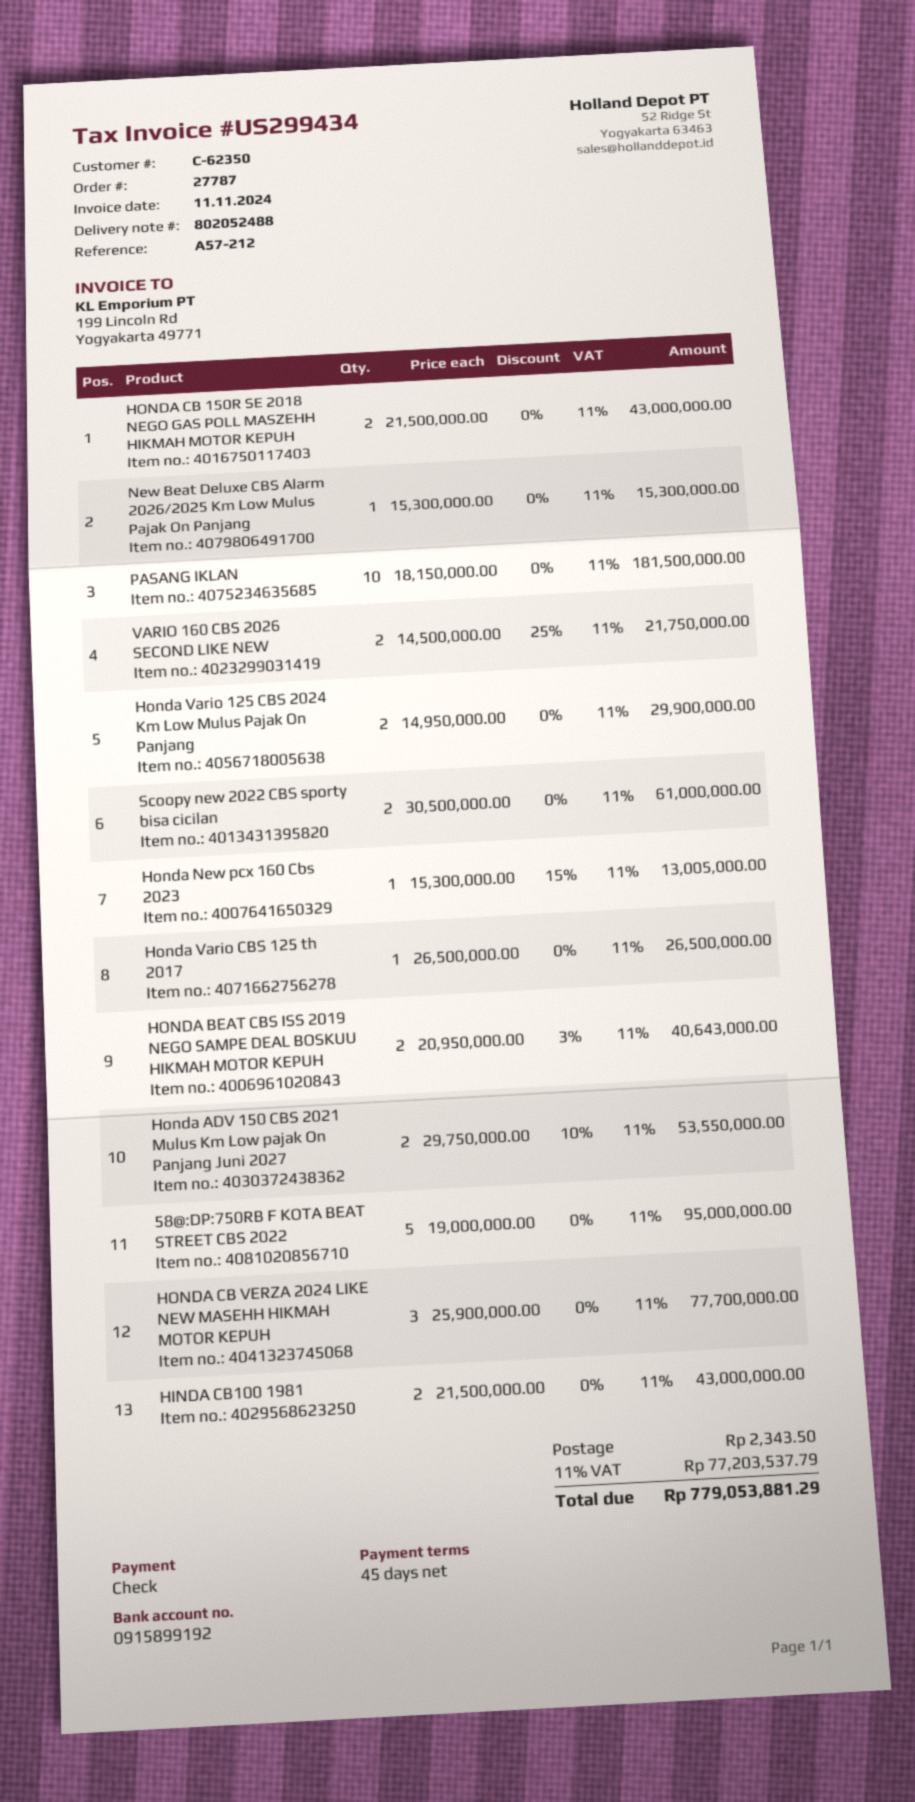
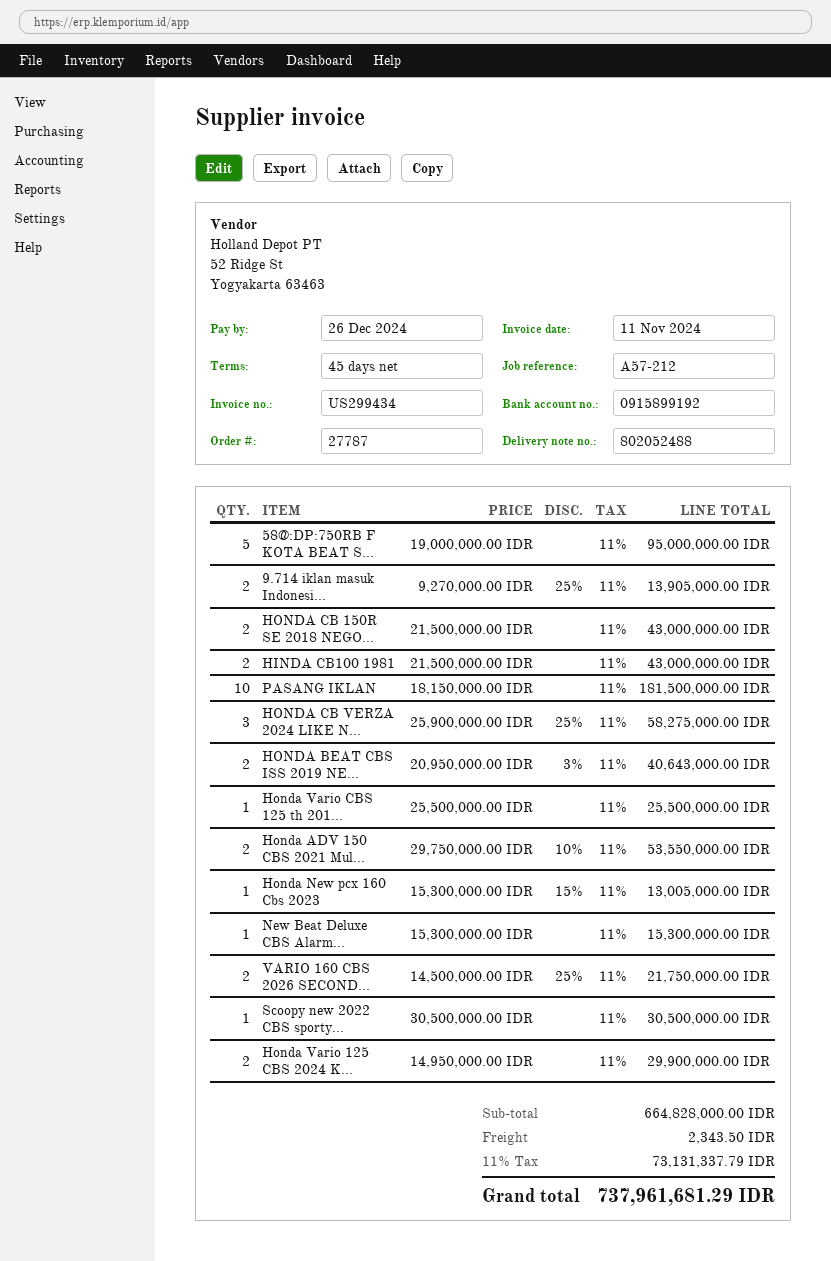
Scoopy new 2022 CBS sporty bisa cicilan: 2 x 30500000.00 = 61000000.00 -> 1 x 30500000.00 = 30500000.00
Honda Vario CBS 125 th 2017: 1 x 26500000.00 = 26500000.00 -> 1 x 25500000.00 = 25500000.00
HONDA CB VERZA 2024 LIKE NEW MASEHH HIKMAH MOTOR KEPUH: 3 x 25900000.00 = 77700000.00 -> 3 x 25900000.00 - 25% = 58275000.00
9.714 iklan masuk Indonesi...: none -> 2 x 9270000.00 - 25% = 13905000.00
tax: 11% = 77203537.79 -> 11% = 73131337.79
total: 779053881.29 -> 737961681.29

